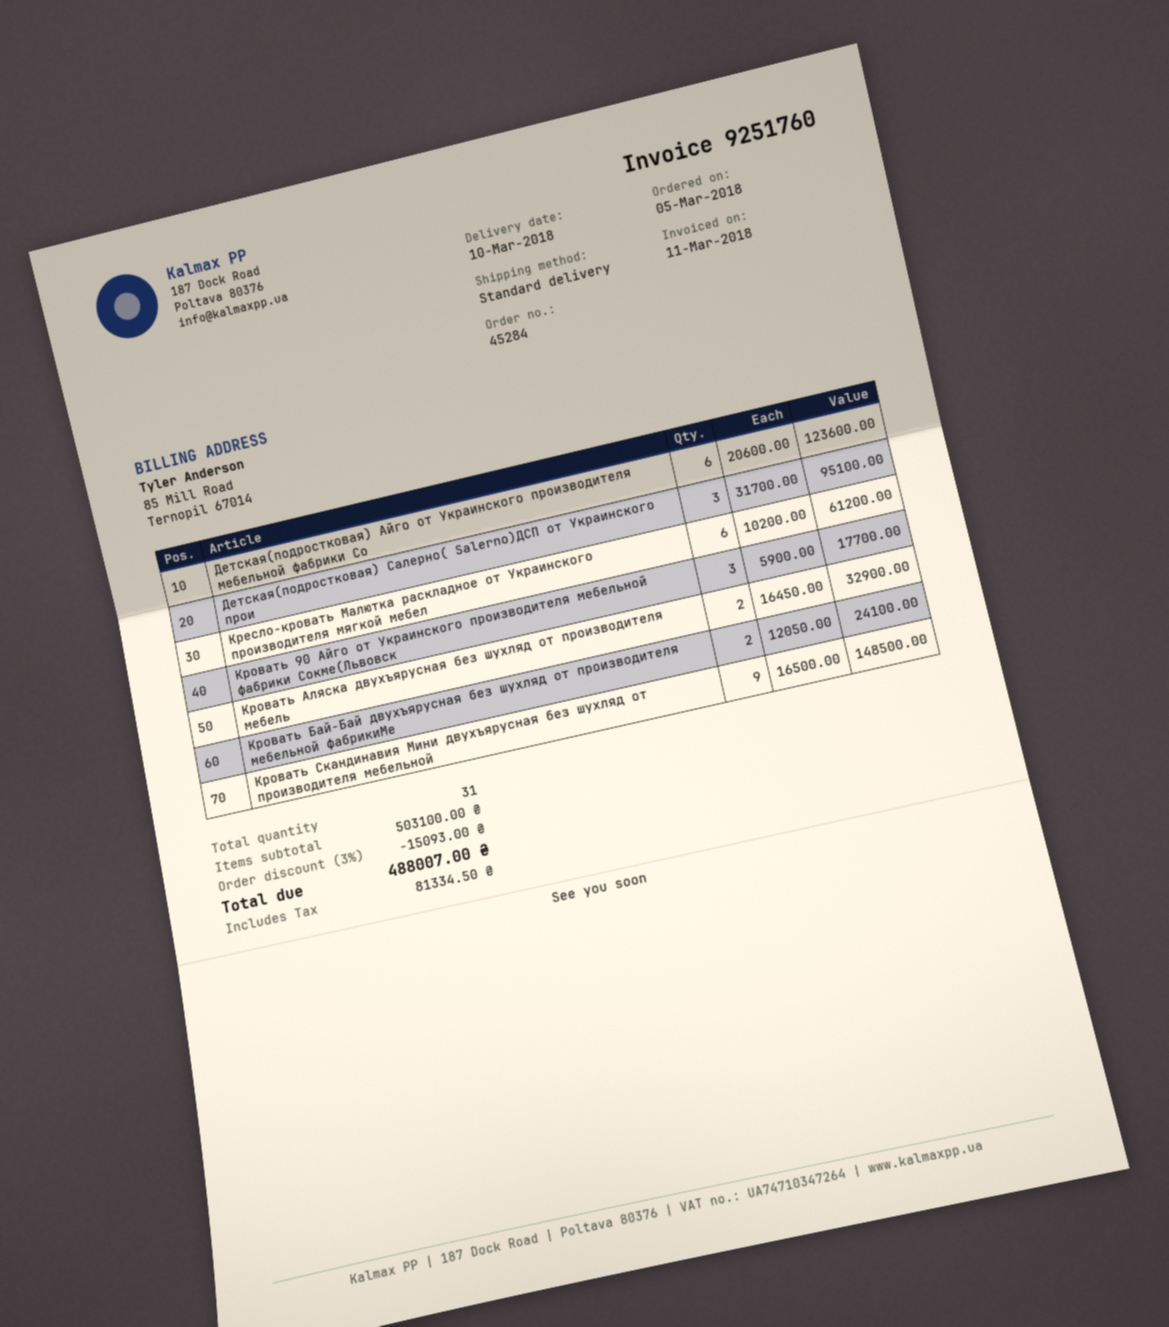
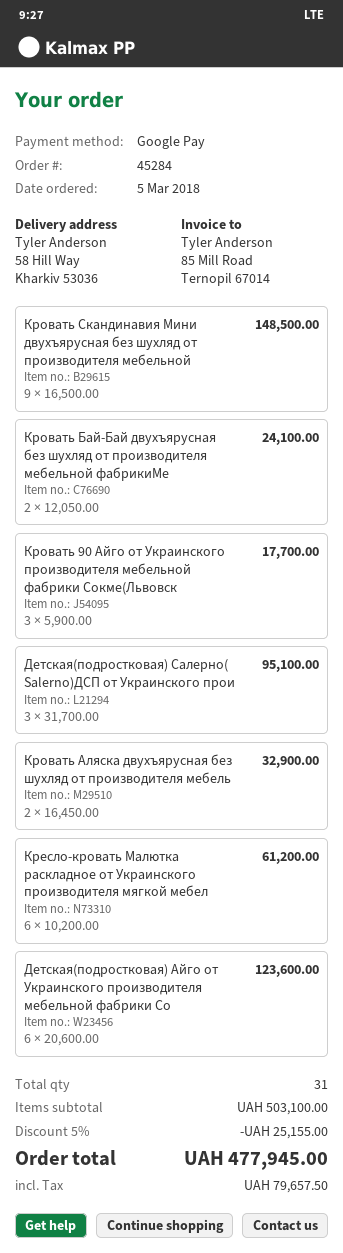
discount: 3% = 15093.00 -> 5% = 25155.00
tax: 81334.50 -> 79657.50
total: 488007.00 -> 477945.00

